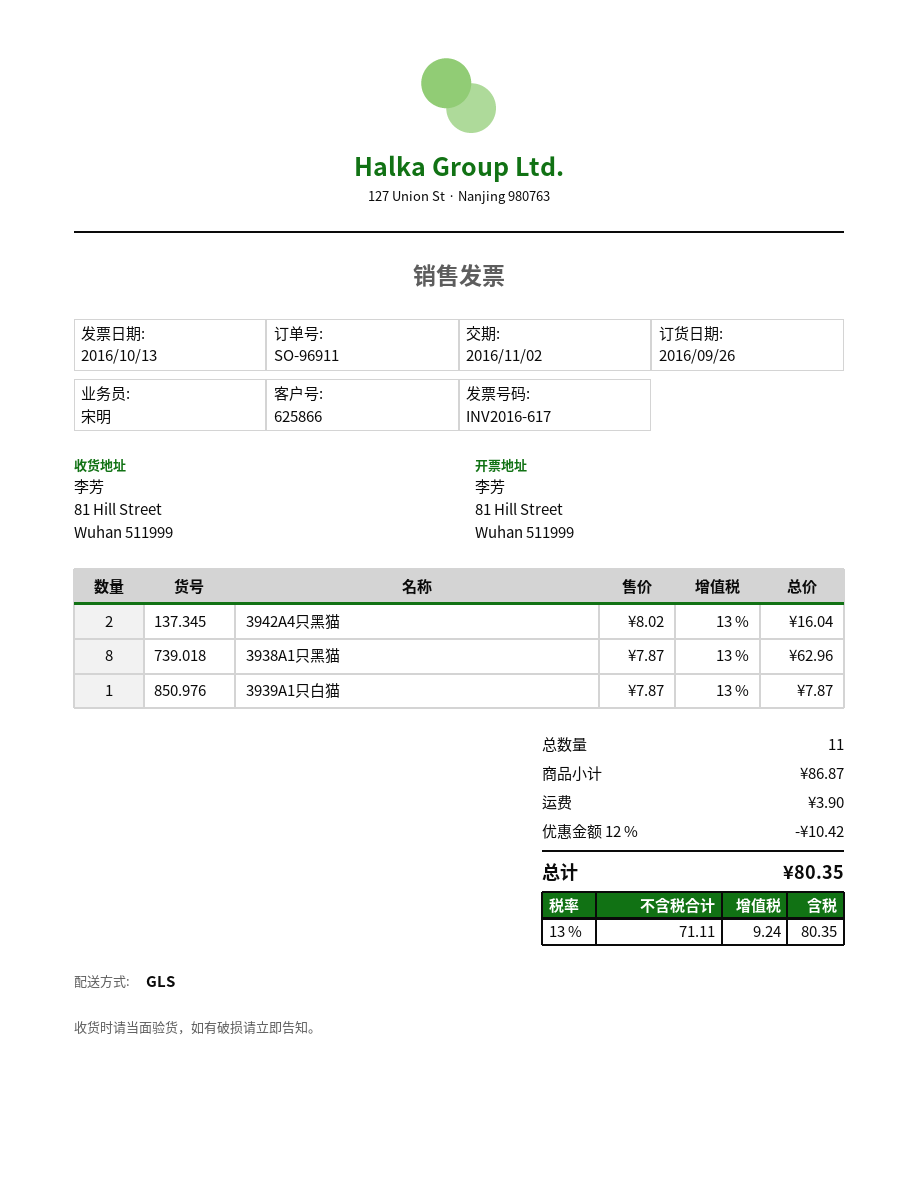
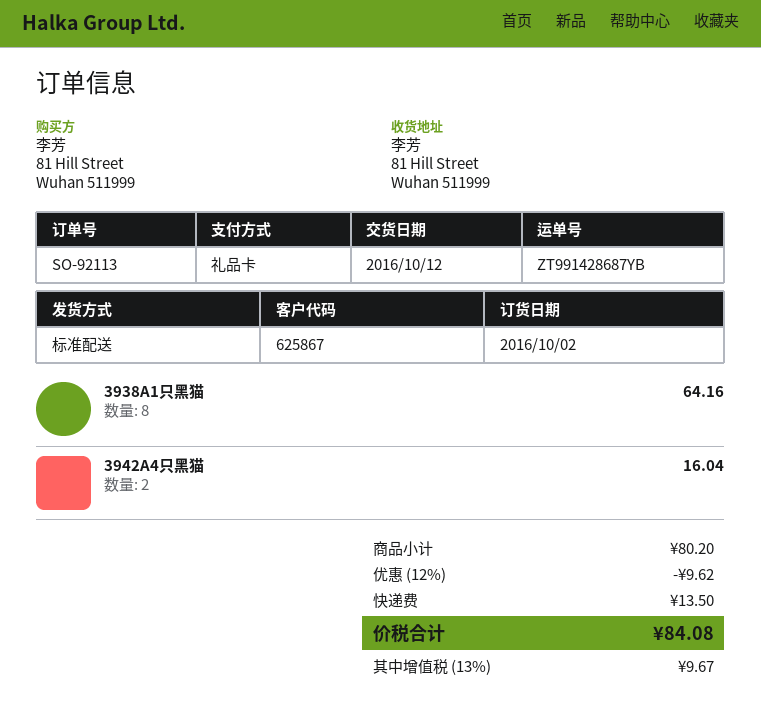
order number: SO-96911 -> SO-92113
order date: 2016-09-26 -> 2016-10-02
delivery date: 2016-11-02 -> 2016-10-12
customer number: 625866 -> 625867
shipping method: GLS -> standard
3938A1只黑猫: 8 for 62.96 -> 8 for 64.16
3939A1只白猫: 1 for 7.87 -> none
subtotal: 86.87 -> 80.20
discount: 12% = 10.42 -> 12% = 9.62
shipping: 3.90 -> 13.50
tax: 13% = 9.24 -> 13% = 9.67
total: 80.35 -> 84.08

